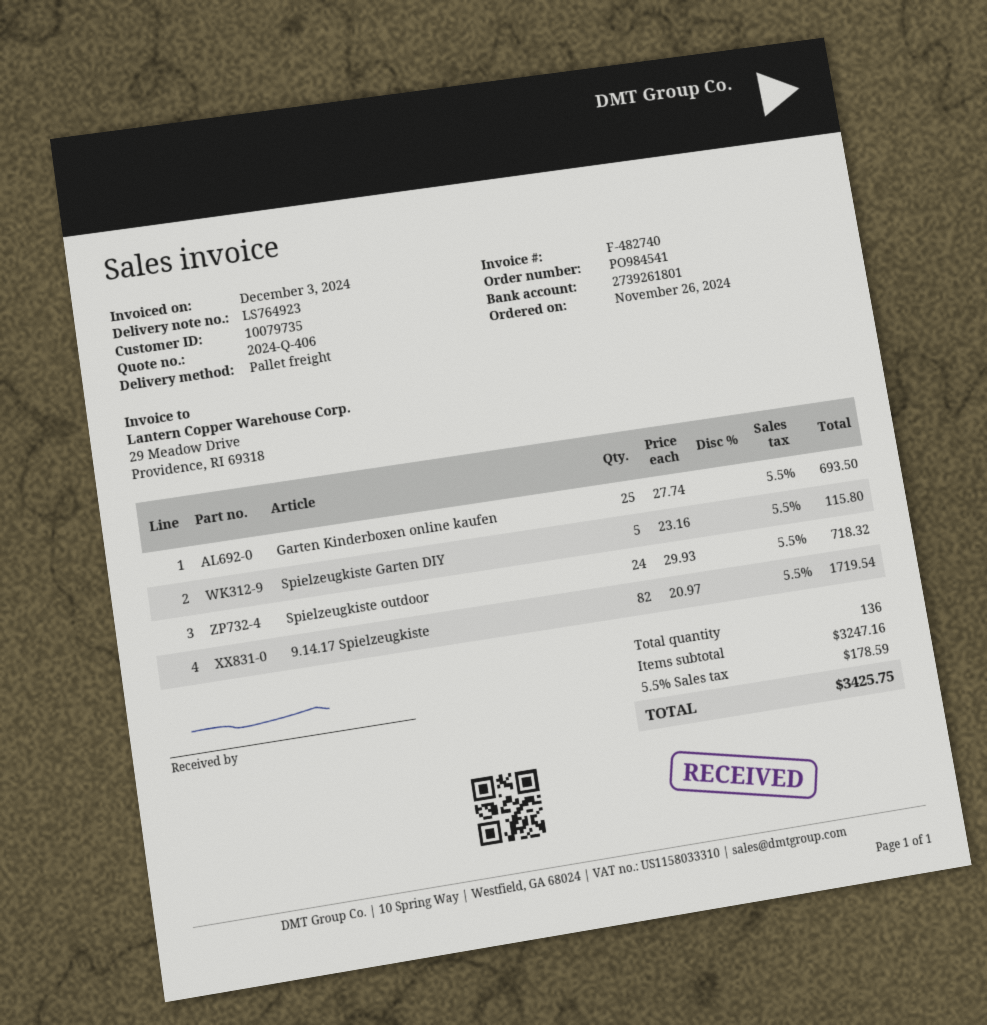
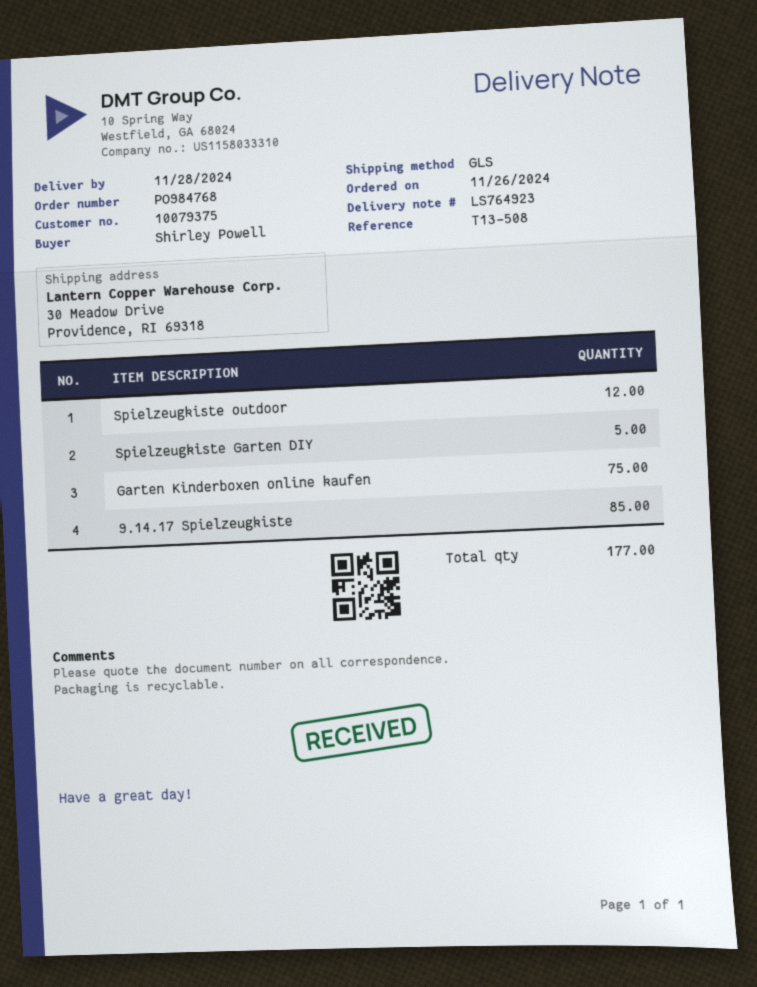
order number: PO984541 -> PO984768
customer number: 10079735 -> 10079375
shipping method: pallet freight -> GLS
Garten Kinderboxen online kaufen: 25 -> 75
Spielzeugkiste outdoor: 24 -> 12
9.14.17 Spielzeugkiste: 82 -> 85
total quantity: 136 -> 177

